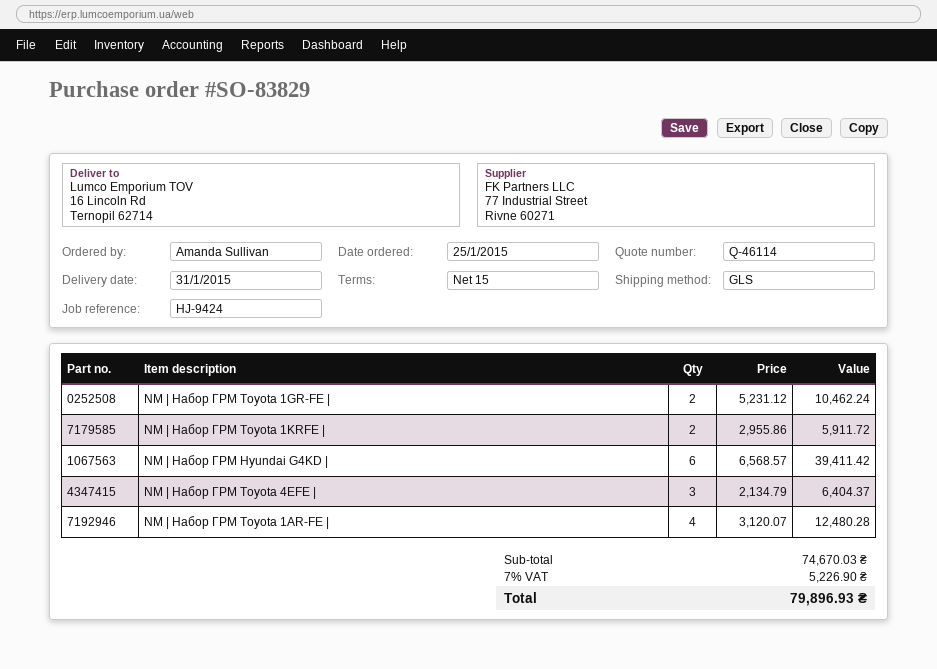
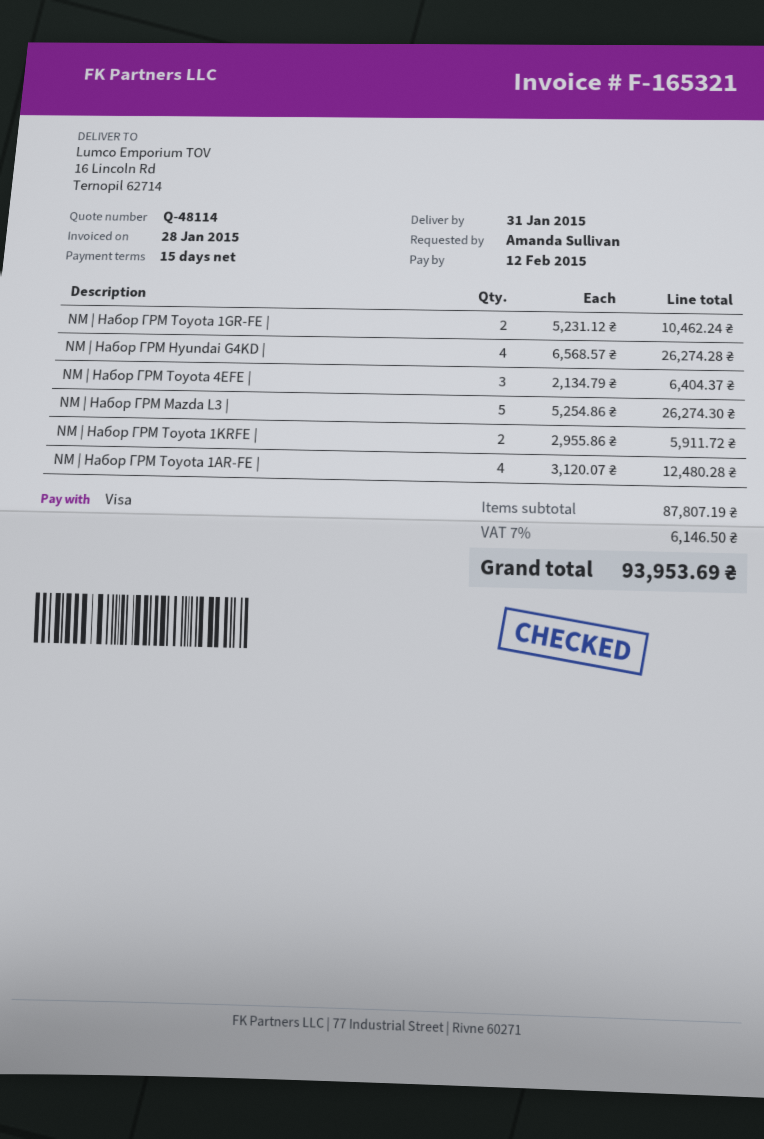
quote number: Q-46114 -> Q-48114
NM | Набор ГРМ Hyundai G4KD |: 6 x 6568.57 = 39411.42 -> 4 x 6568.57 = 26274.28
NM | Набор ГРМ Mazda L3 |: none -> 5 x 5254.86 = 26274.30
subtotal: 74670.03 -> 87807.19
tax: 7% = 5226.90 -> 7% = 6146.50
total: 79896.93 -> 93953.69

